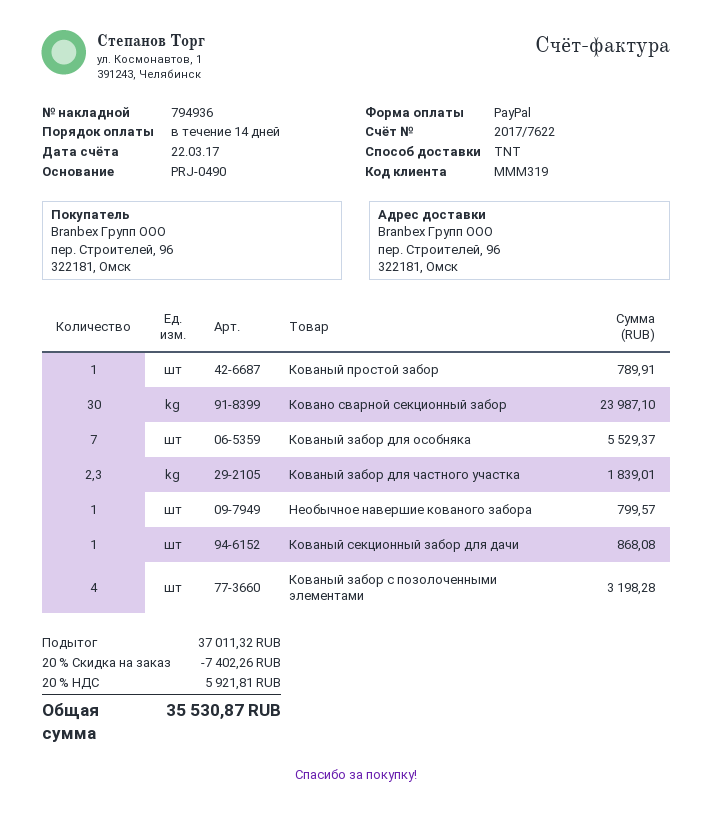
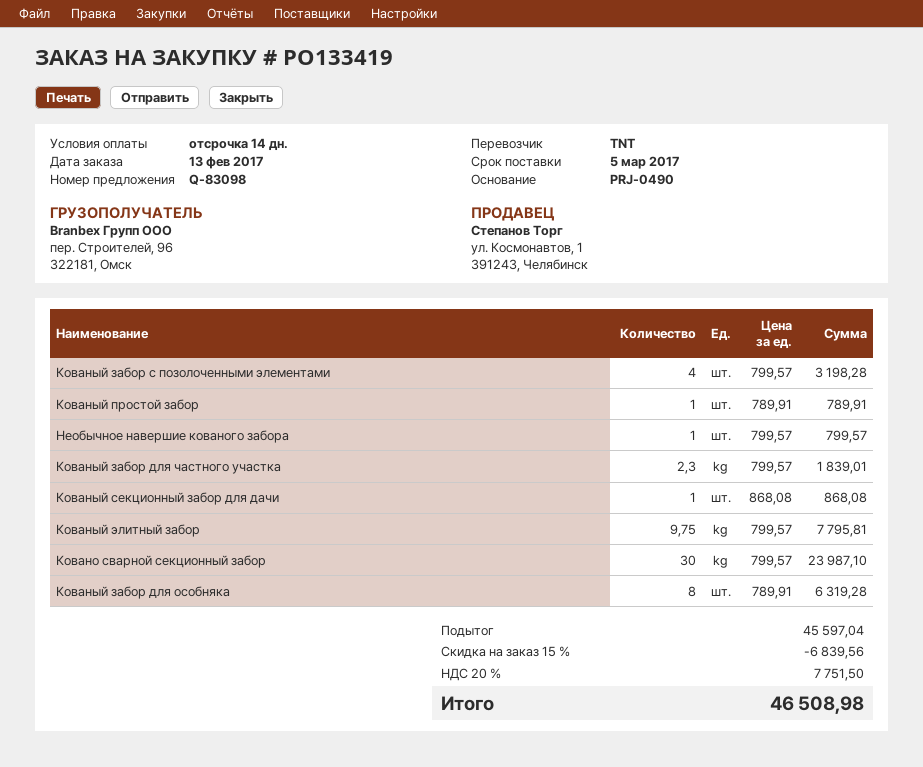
Кованый забор для особняка: 7 for 5529.37 -> 8 for 6319.28
Кованый элитный забор: none -> 9.75 for 7795.81
subtotal: 37011.32 -> 45597.04
discount: 20% = 7402.26 -> 15% = 6839.56
tax: 20% = 5921.81 -> 20% = 7751.50
total: 35530.87 -> 46508.98

